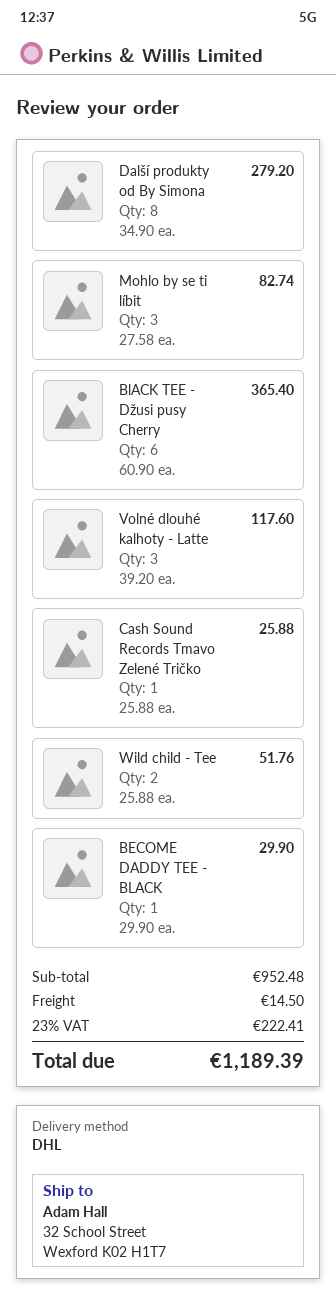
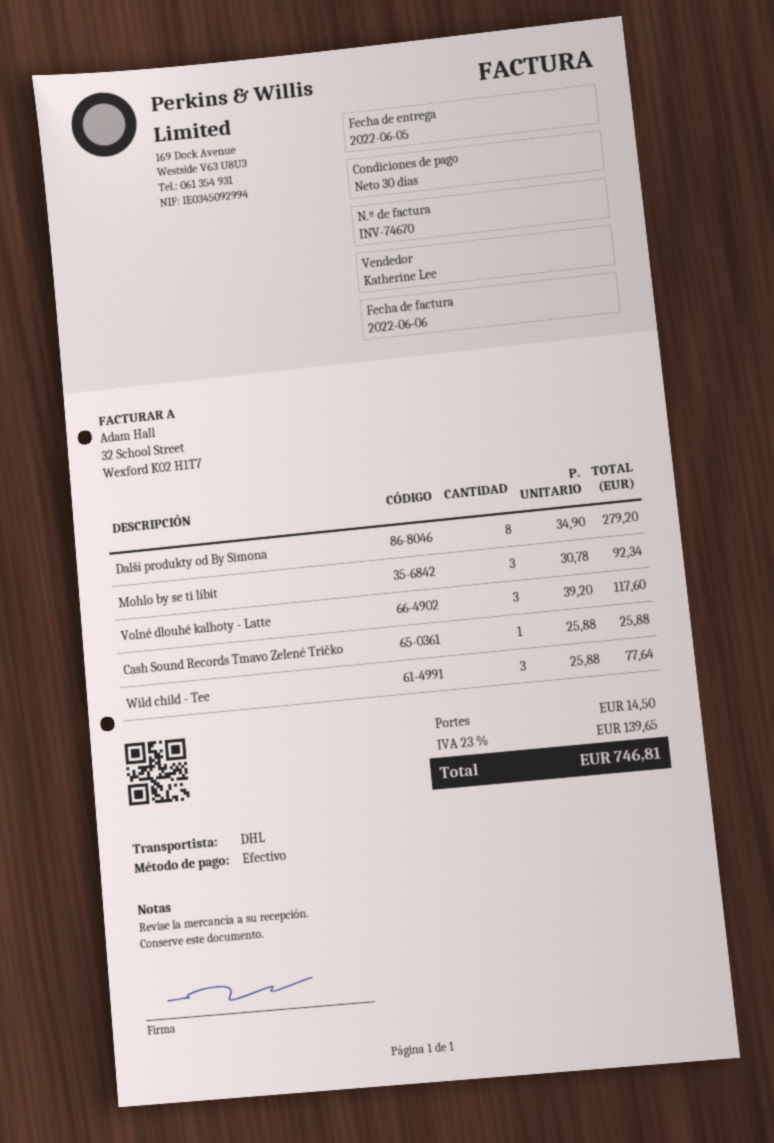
Mohlo by se ti líbit: 3 x 27.58 = 82.74 -> 3 x 30.78 = 92.34
BlACK TEE - Džusi pusy Cherry: 6 x 60.90 = 365.40 -> none
Wild child - Tee: 2 x 25.88 = 51.76 -> 3 x 25.88 = 77.64
BECOME DADDY TEE - BLACK: 1 x 29.90 = 29.90 -> none
tax: 23% = 222.41 -> 23% = 139.65
total: 1189.39 -> 746.81

